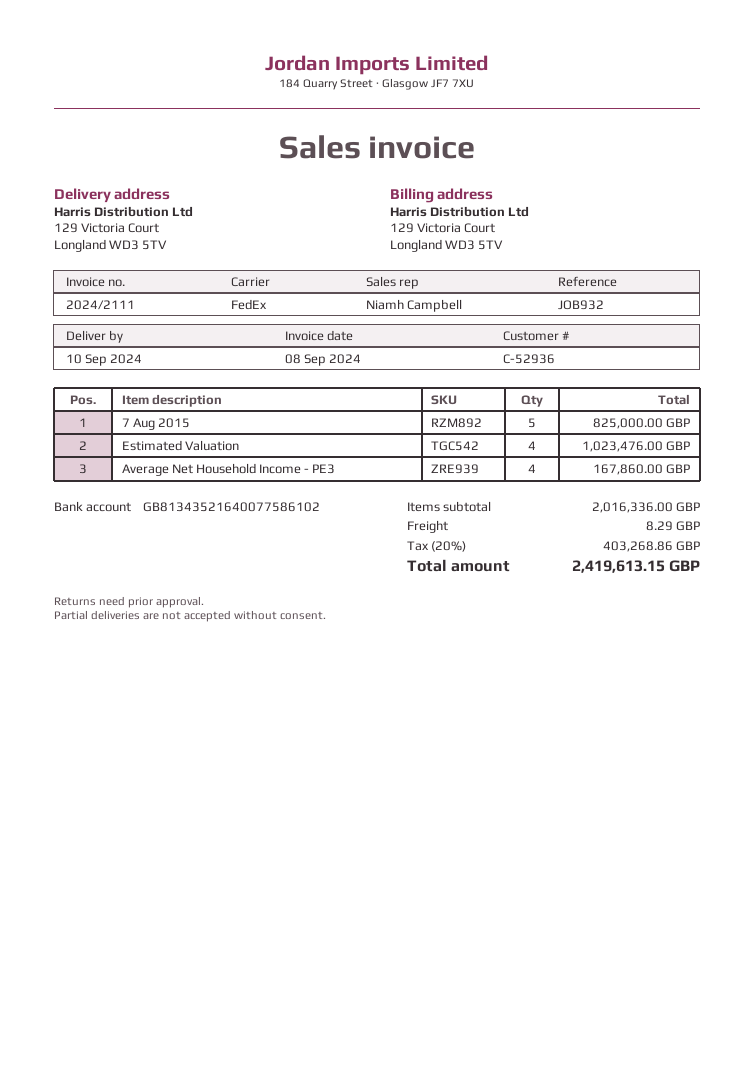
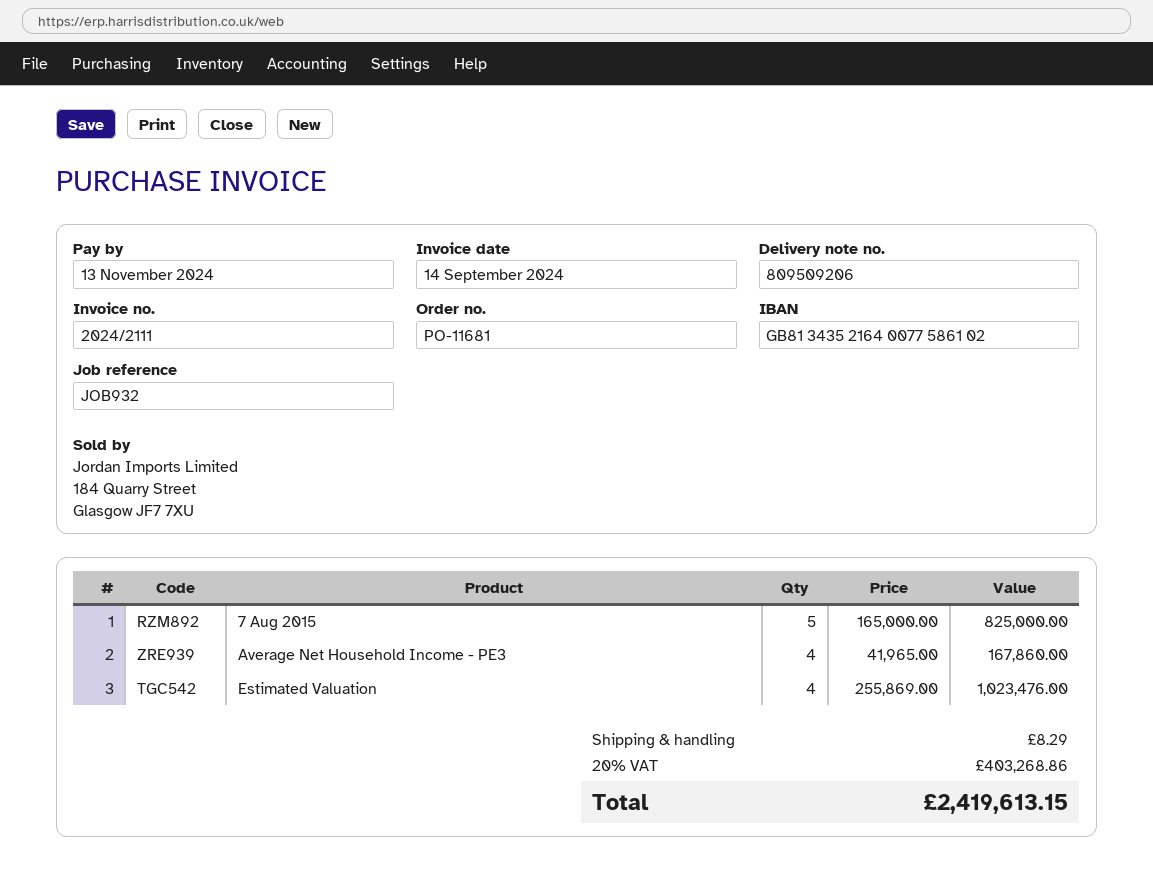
invoice date: 2024-09-08 -> 2024-09-14

